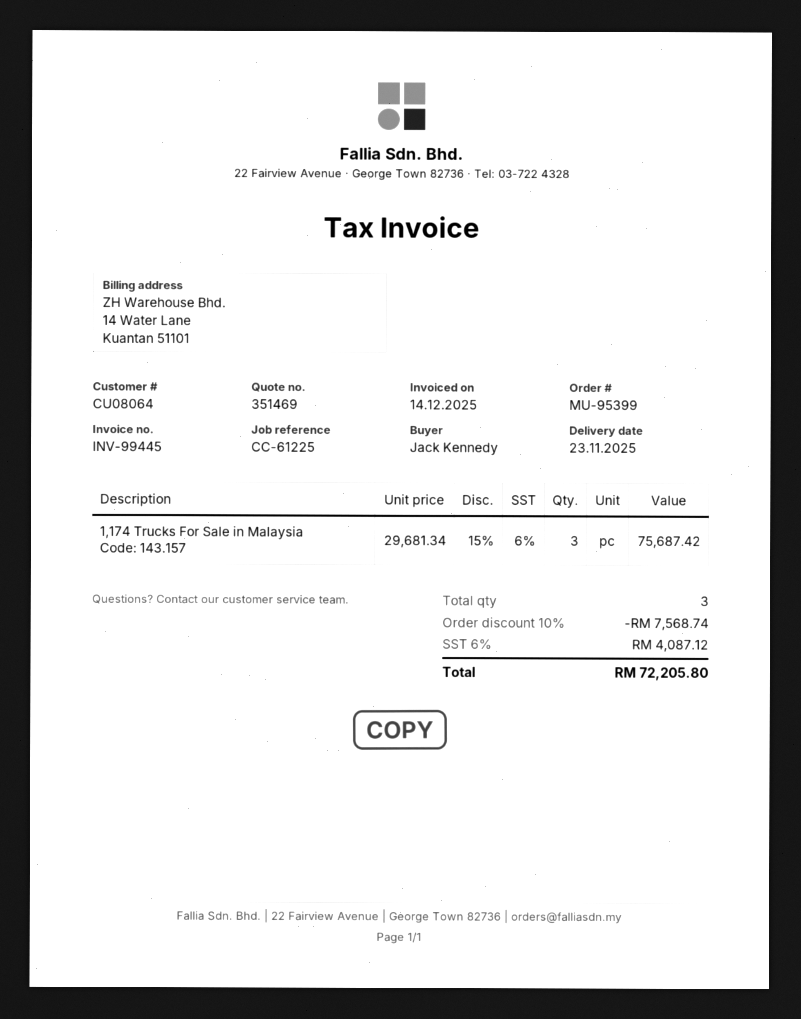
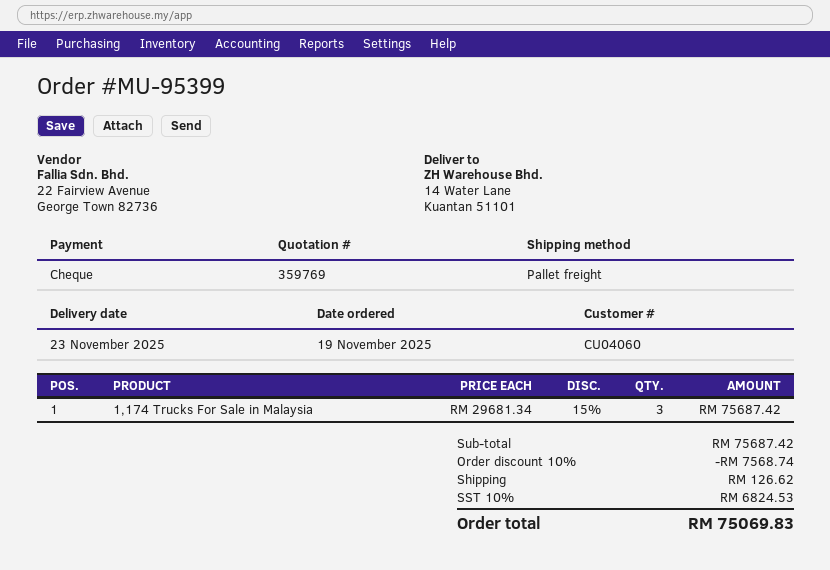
quote number: 351469 -> 359769
customer number: CU08064 -> CU04060
shipping: none -> 126.62
tax: 6% = 4087.12 -> 10% = 6824.53
total: 72205.80 -> 75069.83

